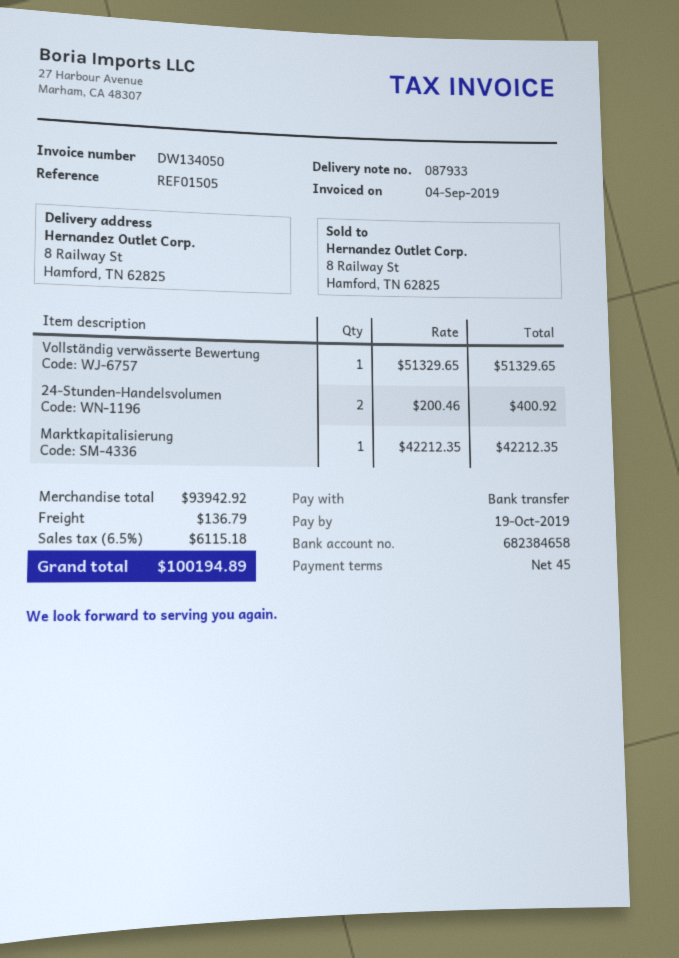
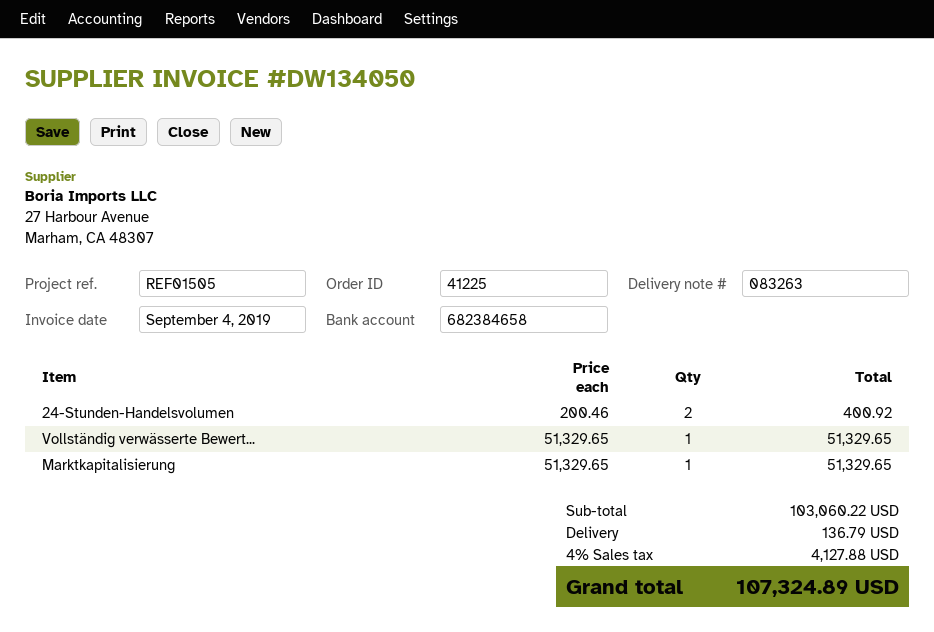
delivery note number: 087933 -> 083263
Marktkapitalisierung: 1 x 42212.35 = 42212.35 -> 1 x 51329.65 = 51329.65
subtotal: 93942.92 -> 103060.22
tax: 6.5% = 6115.18 -> 4% = 4127.88
total: 100194.89 -> 107324.89

